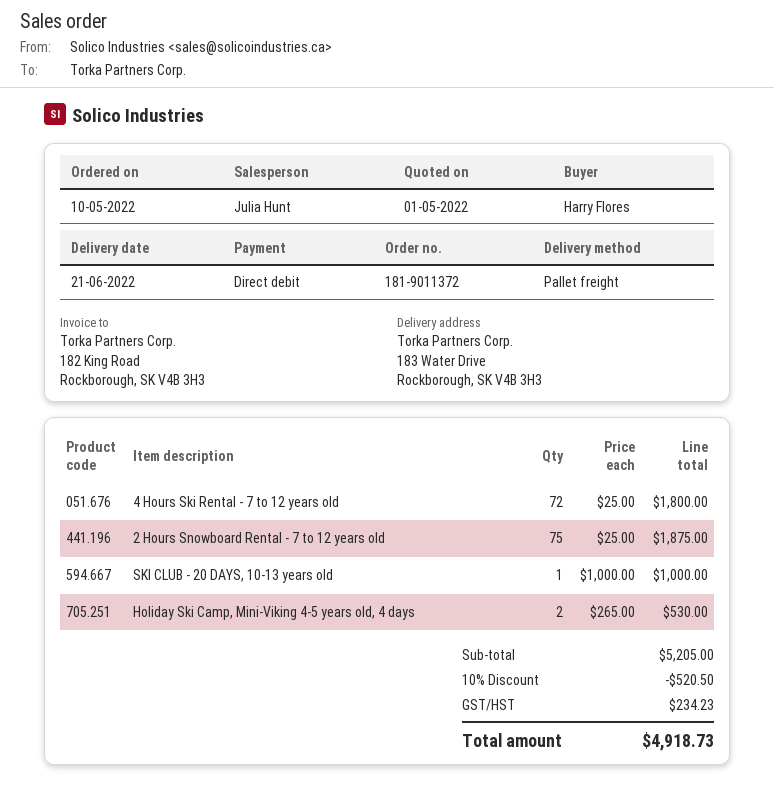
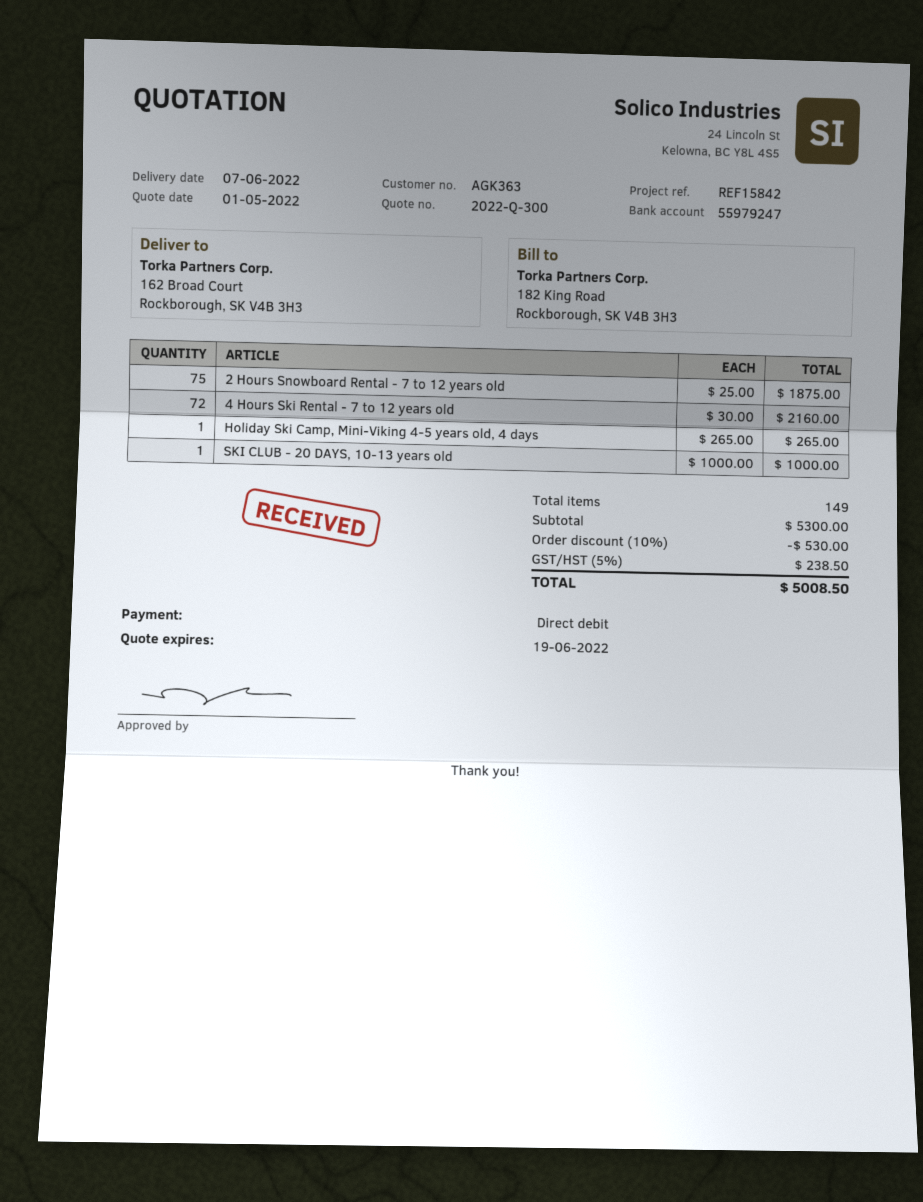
delivery date: 2022-06-21 -> 2022-06-07
ship to: 183 Water Drive, Rockborough, SK V4B 3H3 -> 162 Broad Court, Rockborough, SK V4B 3H3
4 Hours Ski Rental - 7 to 12 years old: 72 x 25.00 = 1800.00 -> 72 x 30.00 = 2160.00
Holiday Ski Camp, Mini-Viking 4-5 years old, 4 days: 2 x 265.00 = 530.00 -> 1 x 265.00 = 265.00
subtotal: 5205.00 -> 5300.00
discount: 10% = 520.50 -> 10% = 530.00
tax: 234.23 -> 238.50
total: 4918.73 -> 5008.50

